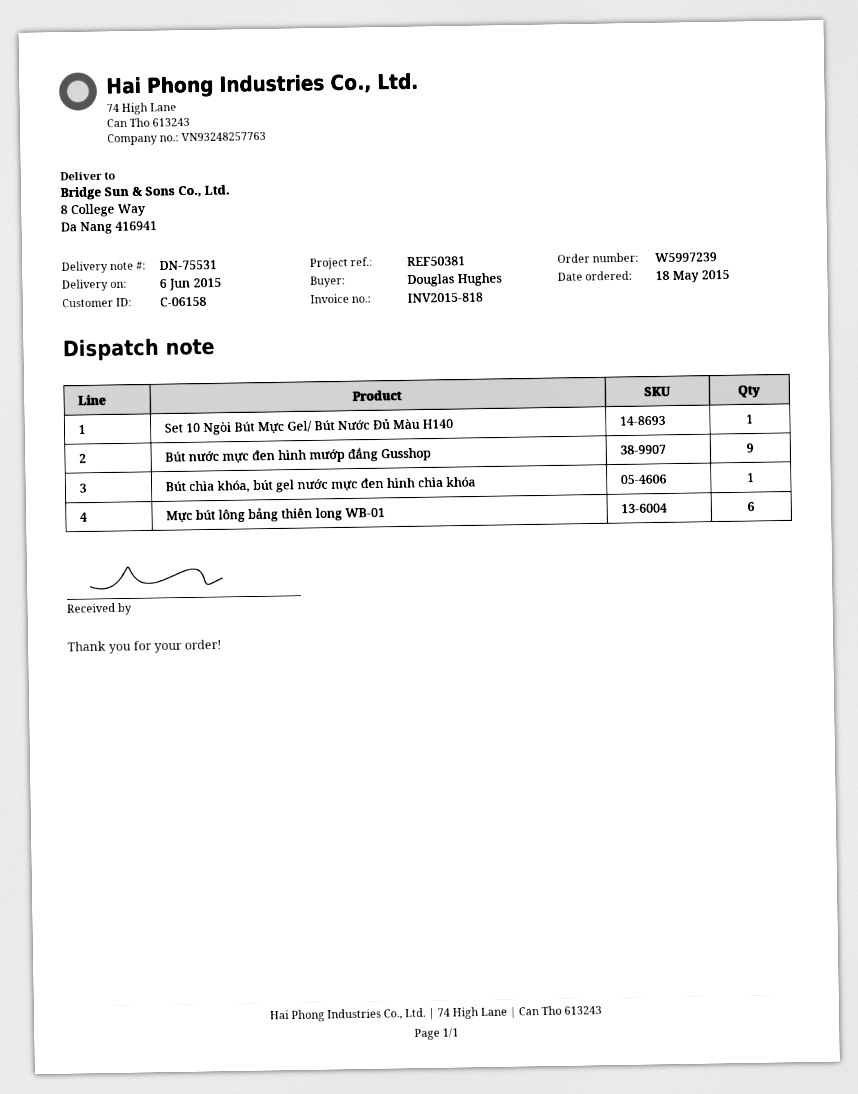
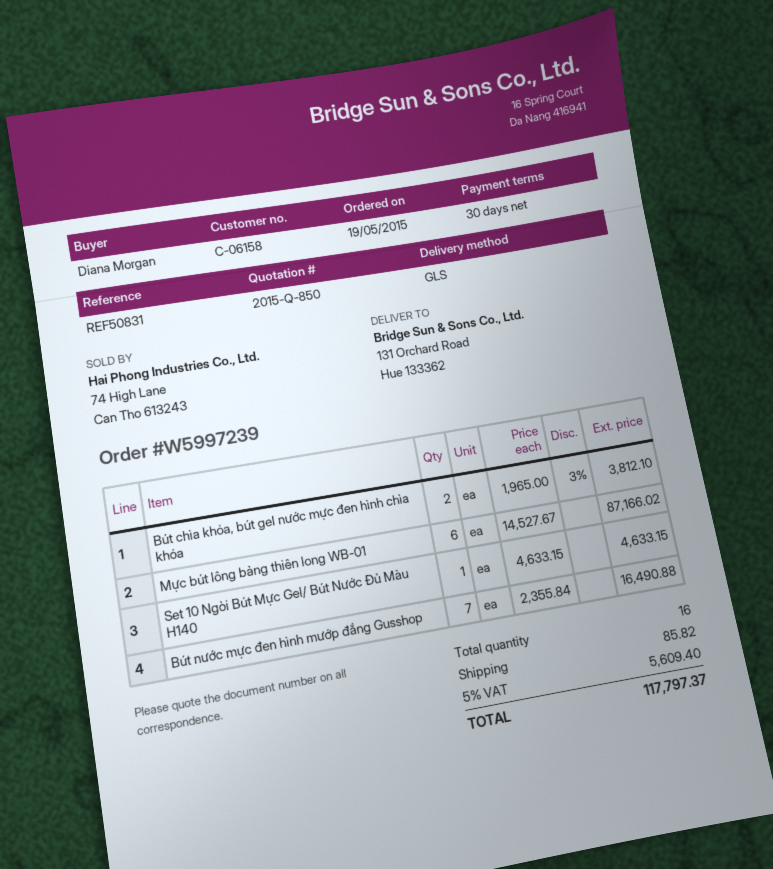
order date: 2015-05-18 -> 2015-05-19
reference: REF50381 -> REF50831
ordered by: Douglas Hughes -> Diana Morgan
ship to: 8 College Way, Da Nang 416941 -> 131 Orchard Road, Hue 133362
Bút nước mực đen hình mướp đắng Gusshop: 9 -> 7
Bút chìa khóa, bút gel nước mực đen hình chìa khóa: 1 -> 2

